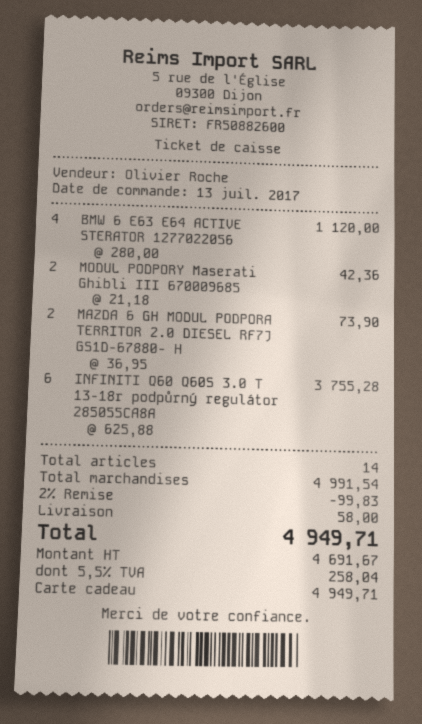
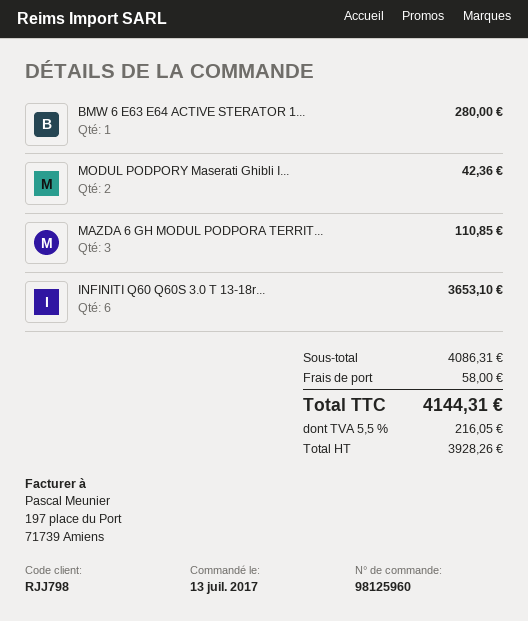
BMW 6 E63 E64 ACTIVE STERATOR 1277022056: 4 for 1120.00 -> 1 for 280.00
MAZDA 6 GH MODUL PODPORA TERRITOR 2.0 DIESEL RF7J GS1D-67880- H: 2 for 73.90 -> 3 for 110.85
INFINITI Q60 Q60S 3.0 T 13-18r podpůrný regulátor 285055CA8A: 6 for 3755.28 -> 6 for 3653.10
subtotal: 4991.54 -> 4086.31
discount: 2% = 99.83 -> none
net: 4691.67 -> 3928.26
tax: 5.5% = 258.04 -> 5.5% = 216.05
total: 4949.71 -> 4144.31

